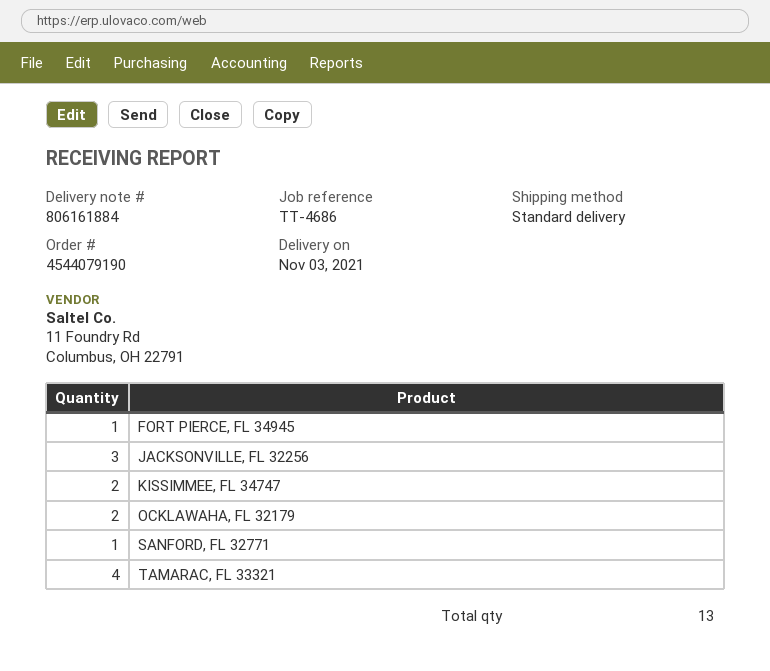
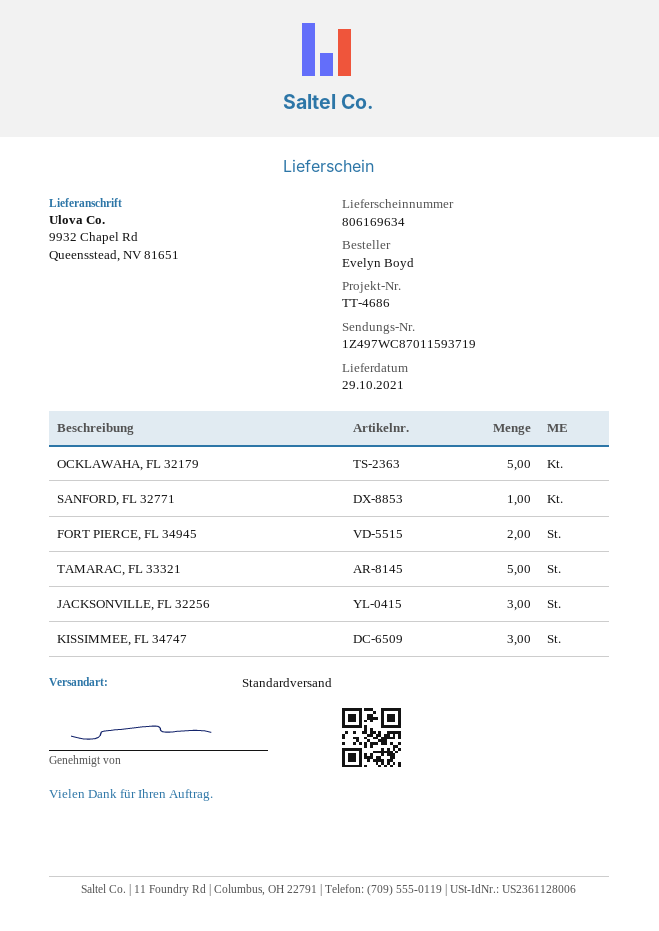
delivery note number: 806161884 -> 806169634
delivery date: 2021-11-03 -> 2021-10-29
FORT PIERCE, FL 34945: 1 -> 2
KISSIMMEE, FL 34747: 2 -> 3
OCKLAWAHA, FL 32179: 2 -> 5
TAMARAC, FL 33321: 4 -> 5

